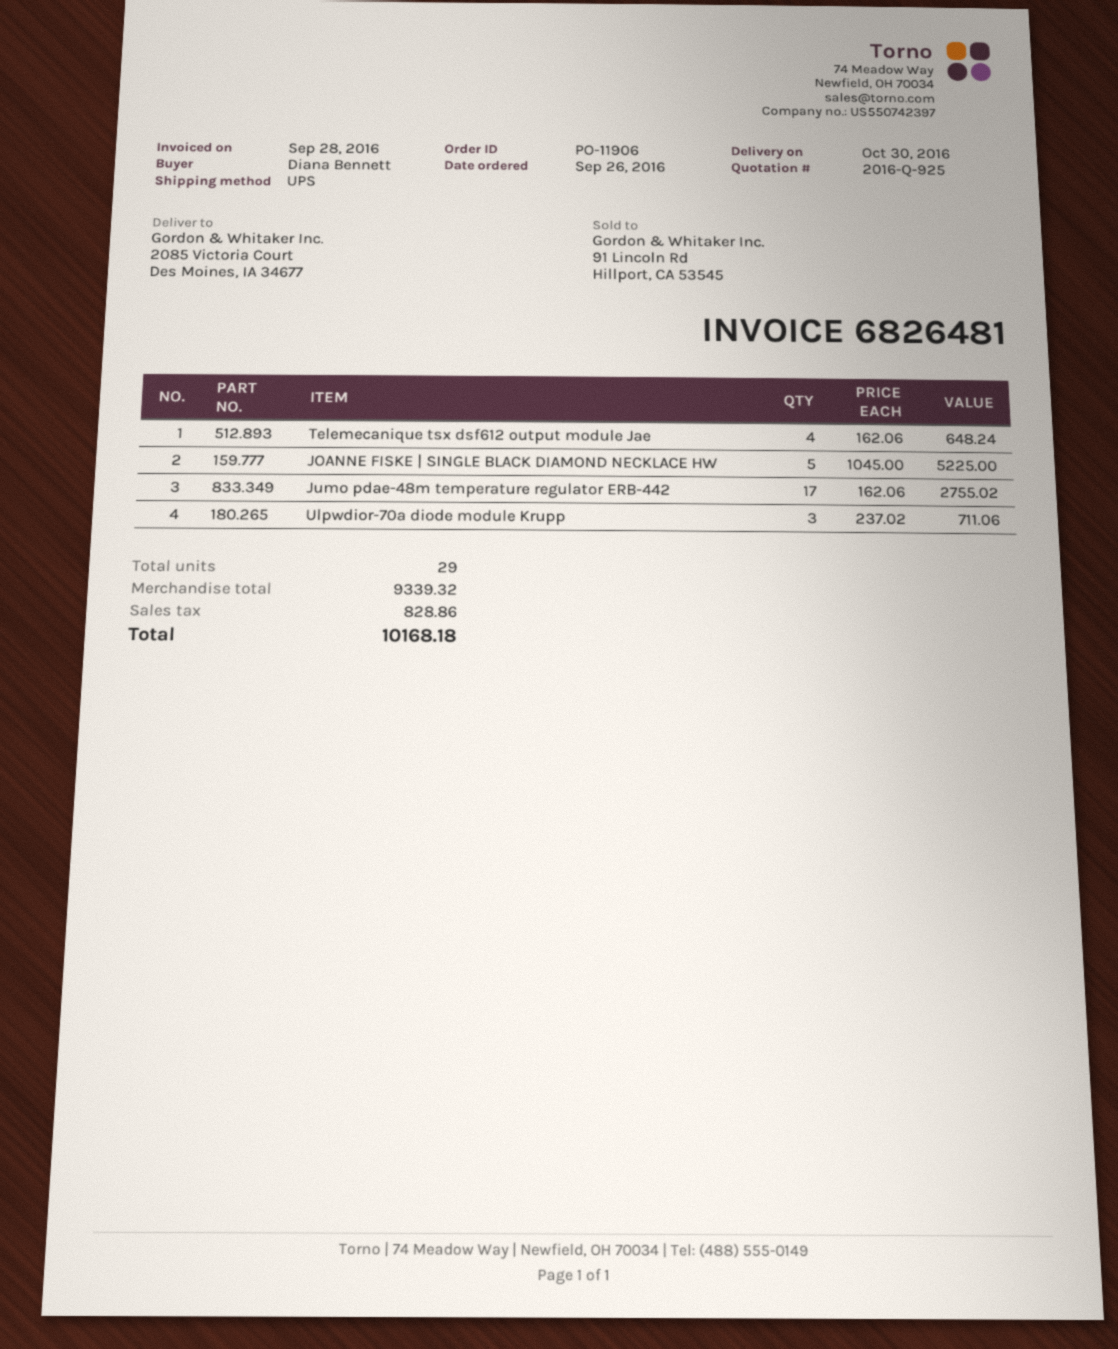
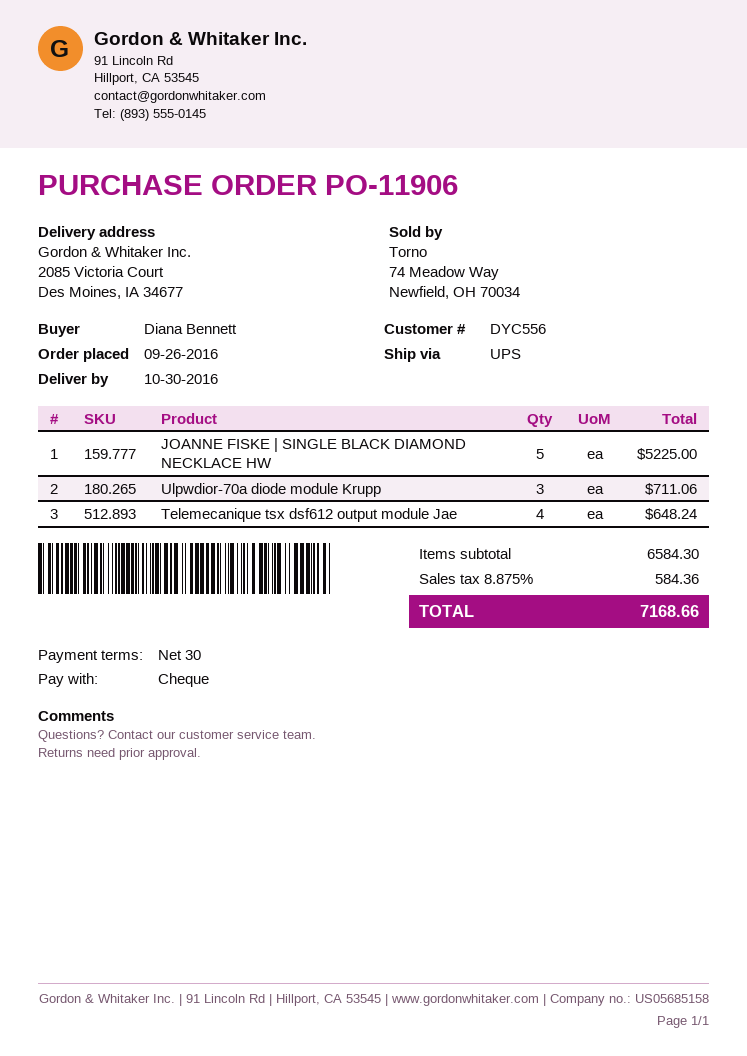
Jumo pdae-48m temperature regulator ERB-442: 17 for 2755.02 -> none
subtotal: 9339.32 -> 6584.30
tax: 828.86 -> 584.36
total: 10168.18 -> 7168.66

